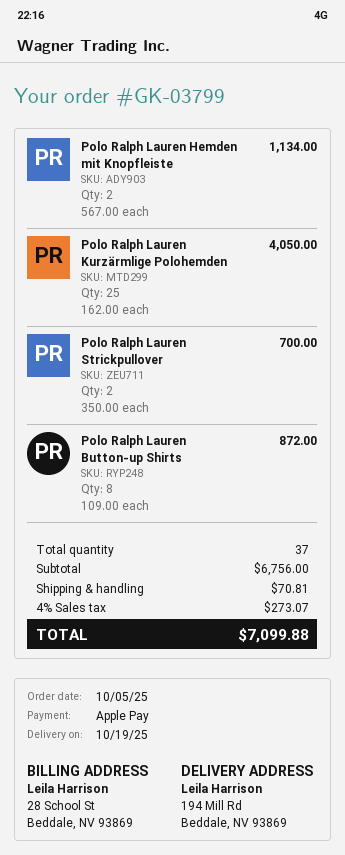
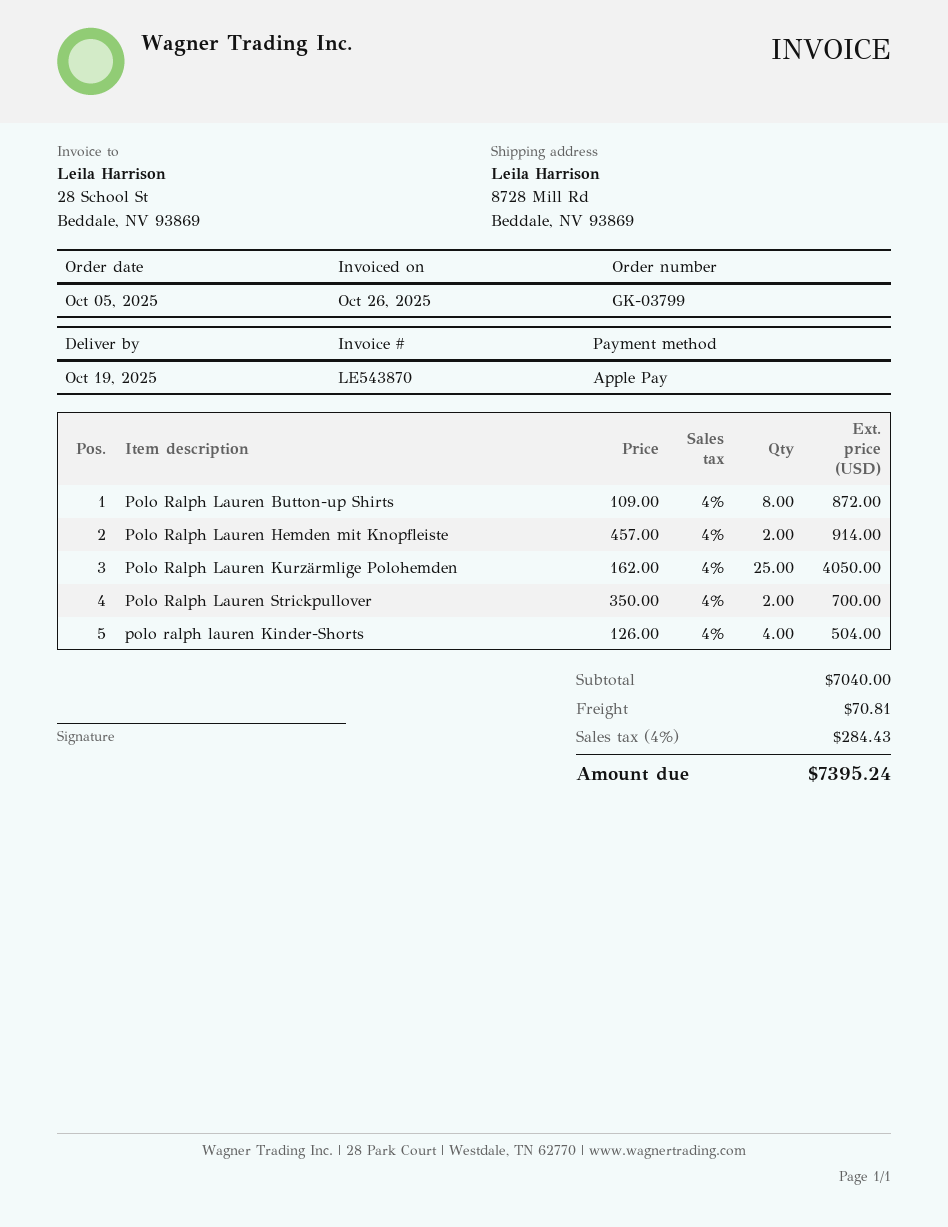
ship to: 194 Mill Rd, Beddale, NV 93869 -> 8728 Mill Rd, Beddale, NV 93869
Polo Ralph Lauren Hemden mit Knopfleiste: 2 x 567.00 = 1134.00 -> 2 x 457.00 = 914.00
polo ralph lauren Kinder-Shorts: none -> 4 x 126.00 = 504.00
subtotal: 6756.00 -> 7040.00
tax: 4% = 273.07 -> 4% = 284.43
total: 7099.88 -> 7395.24

